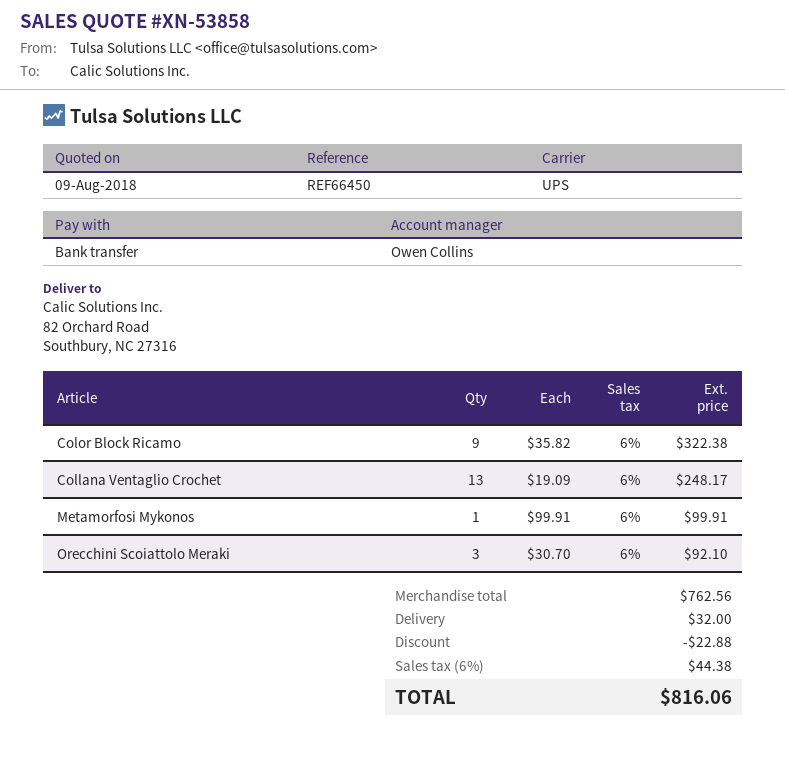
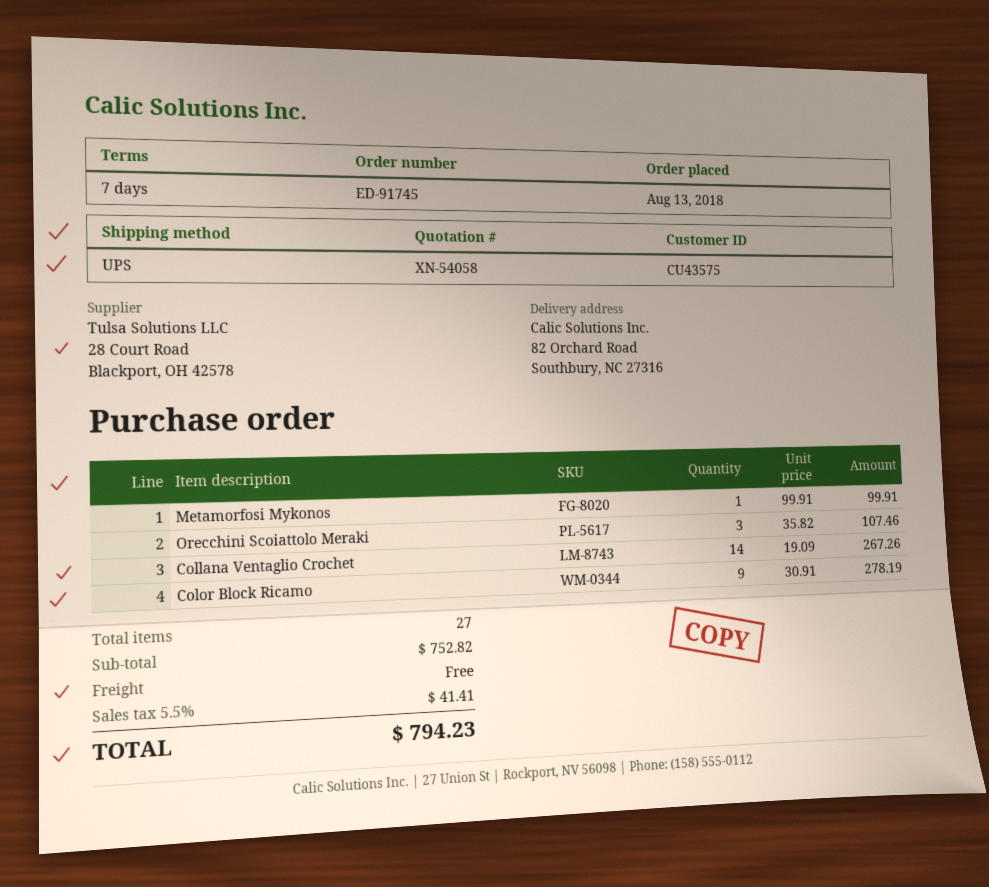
quote number: XN-53858 -> XN-54058
Color Block Ricamo: 9 x 35.82 = 322.38 -> 9 x 30.91 = 278.19
Collana Ventaglio Crochet: 13 x 19.09 = 248.17 -> 14 x 19.09 = 267.26
Orecchini Scoiattolo Meraki: 3 x 30.70 = 92.10 -> 3 x 35.82 = 107.46
subtotal: 762.56 -> 752.82
discount: 22.88 -> none
shipping: 32.00 -> 0.00
tax: 6% = 44.38 -> 5.5% = 41.41
total: 816.06 -> 794.23

